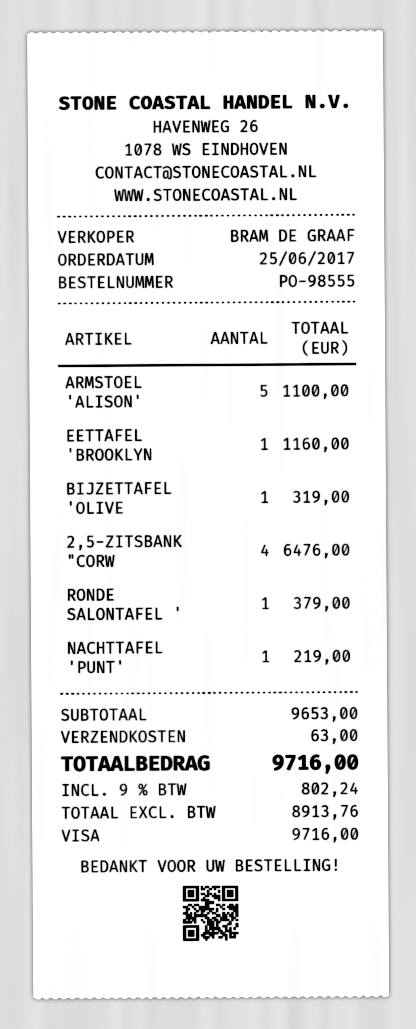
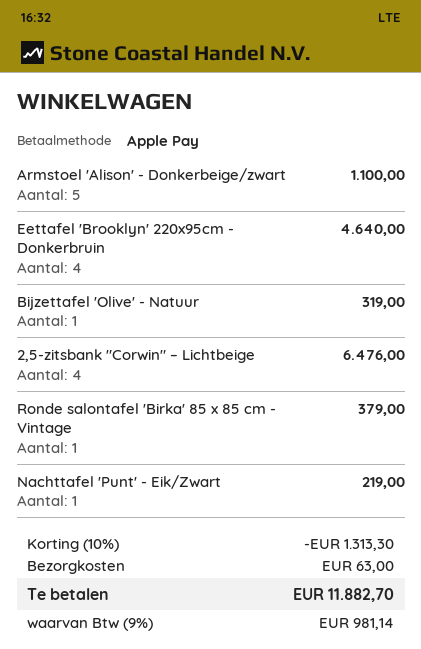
payment method: Visa -> Apple Pay
EETTAFEL 'BROOKLYN: 1 for 1160.00 -> 4 for 4640.00
discount: none -> 10% = 1313.30
tax: 9% = 802.24 -> 9% = 981.14
total: 9716.00 -> 11882.70

